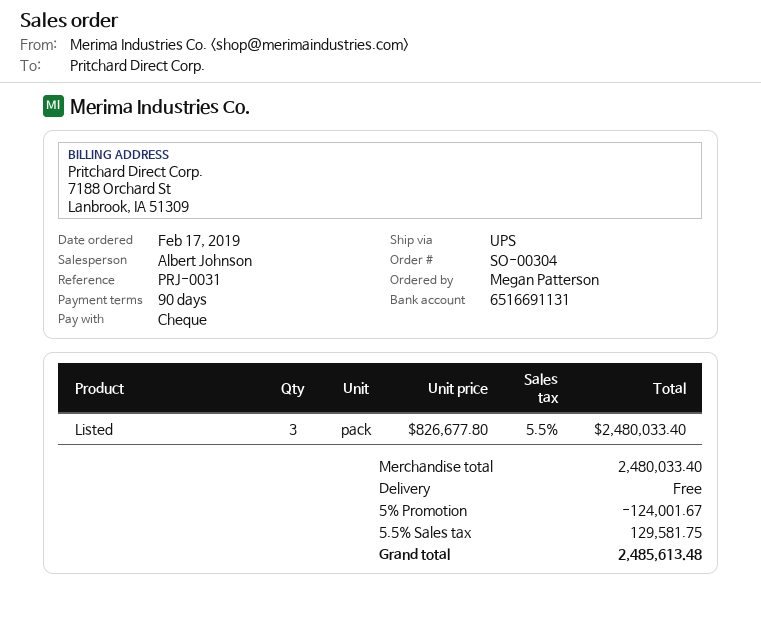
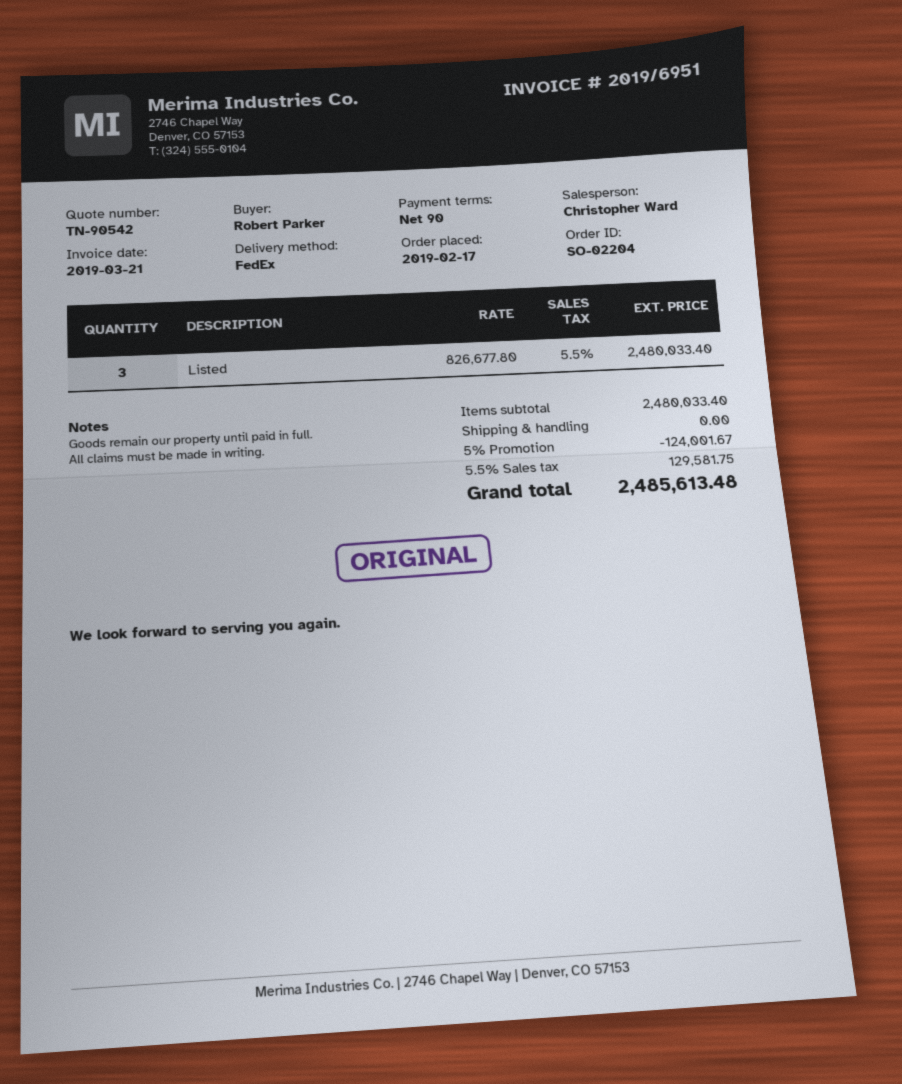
order number: SO-00304 -> SO-02204
ordered by: Megan Patterson -> Robert Parker
sales rep: Albert Johnson -> Christopher Ward
shipping method: UPS -> FedEx

